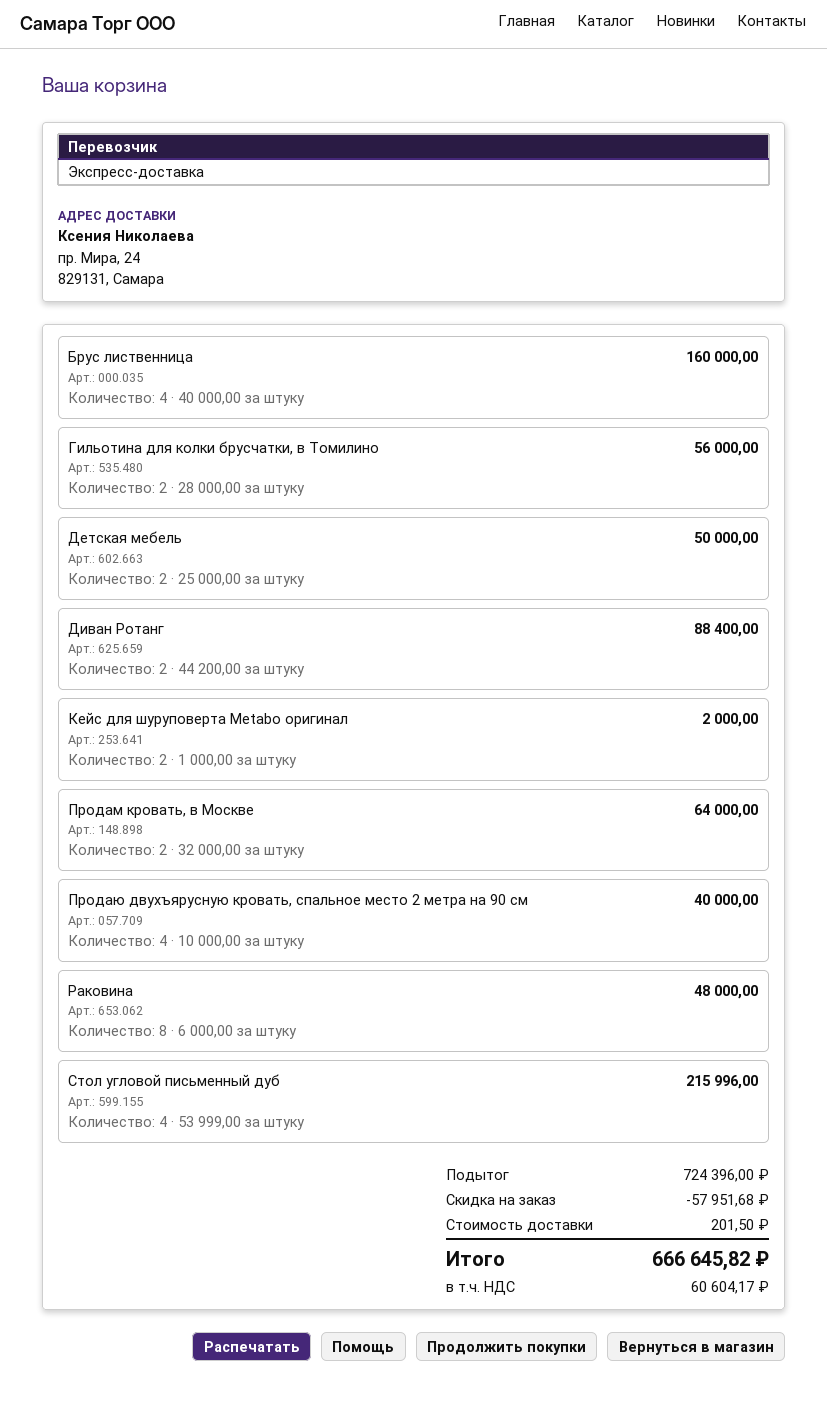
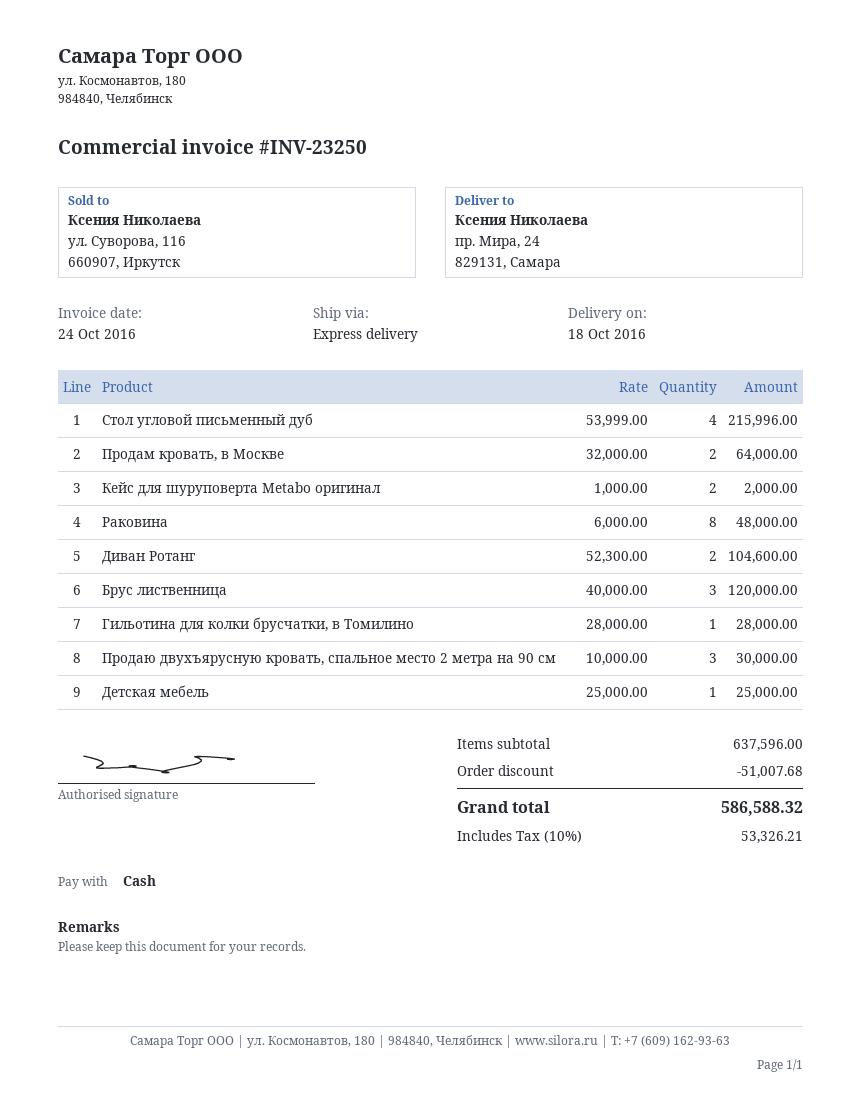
Брус лиственница: 4 x 40000.00 = 160000.00 -> 3 x 40000.00 = 120000.00
Гильотина для колки брусчатки, в Томилино: 2 x 28000.00 = 56000.00 -> 1 x 28000.00 = 28000.00
Детская мебель: 2 x 25000.00 = 50000.00 -> 1 x 25000.00 = 25000.00
Диван Ротанг: 2 x 44200.00 = 88400.00 -> 2 x 52300.00 = 104600.00
Продаю двухъярусную кровать, спальное место 2 метра на 90 см: 4 x 10000.00 = 40000.00 -> 3 x 10000.00 = 30000.00
subtotal: 724396.00 -> 637596.00
discount: 57951.68 -> 51007.68
shipping: 201.50 -> none
tax: 60604.17 -> 53326.21
total: 666645.82 -> 586588.32

